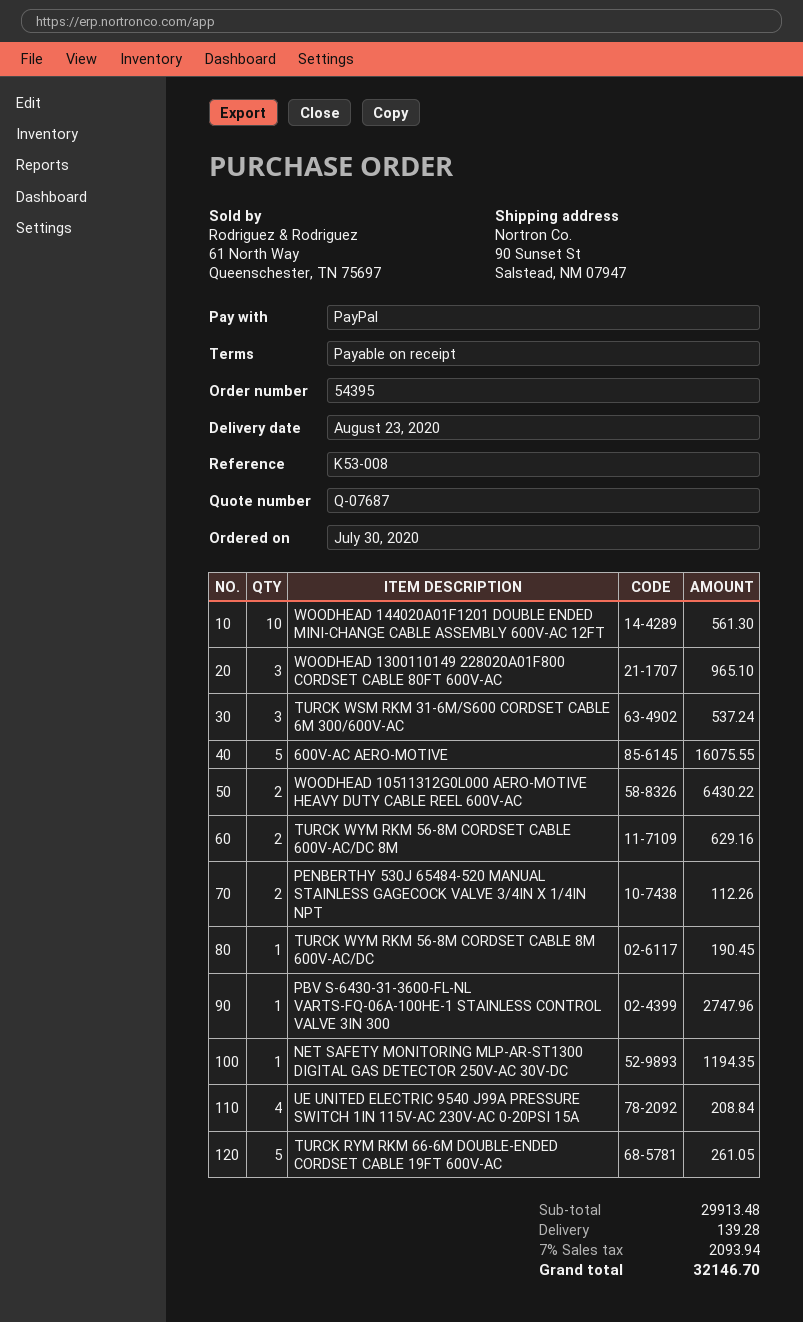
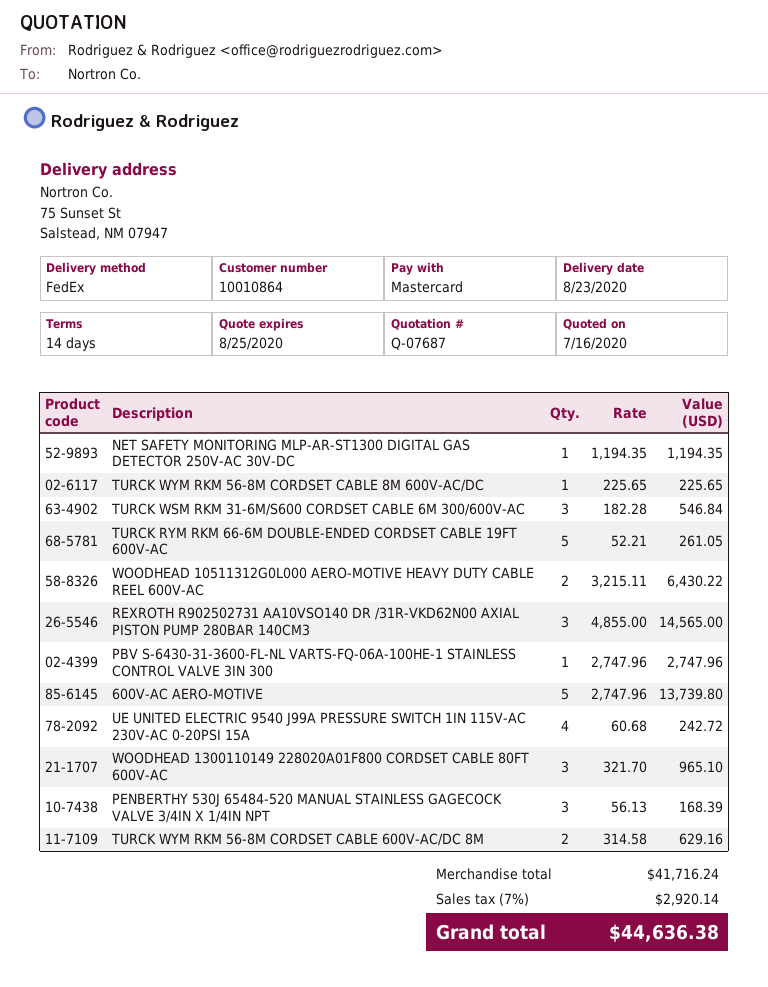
payment terms: on receipt -> 14 days
payment method: PayPal -> Mastercard
ship to: 90 Sunset St, Salstead, NM 07947 -> 75 Sunset St, Salstead, NM 07947
WOODHEAD 144020A01F1201 DOUBLE ENDED MINI-CHANGE CABLE ASSEMBLY 600V-AC 12FT: 10 for 561.30 -> none
TURCK WSM RKM 31-6M/S600 CORDSET CABLE 6M 300/600V-AC: 3 for 537.24 -> 3 for 546.84
600V-AC AERO-MOTIVE: 5 for 16075.55 -> 5 for 13739.80
PENBERTHY 530J 65484-520 MANUAL STAINLESS GAGECOCK VALVE 3/4IN X 1/4IN NPT: 2 for 112.26 -> 3 for 168.39
TURCK WYM RKM 56-8M CORDSET CABLE 8M 600V-AC/DC: 1 for 190.45 -> 1 for 225.65
UE UNITED ELECTRIC 9540 J99A PRESSURE SWITCH 1IN 115V-AC 230V-AC 0-20PSI 15A: 4 for 208.84 -> 4 for 242.72
REXROTH R902502731 AA10VSO140 DR /31R-VKD62N00 AXIAL PISTON PUMP 280BAR 140CM3: none -> 3 for 14565.00
subtotal: 29913.48 -> 41716.24
shipping: 139.28 -> none
tax: 7% = 2093.94 -> 7% = 2920.14
total: 32146.70 -> 44636.38

